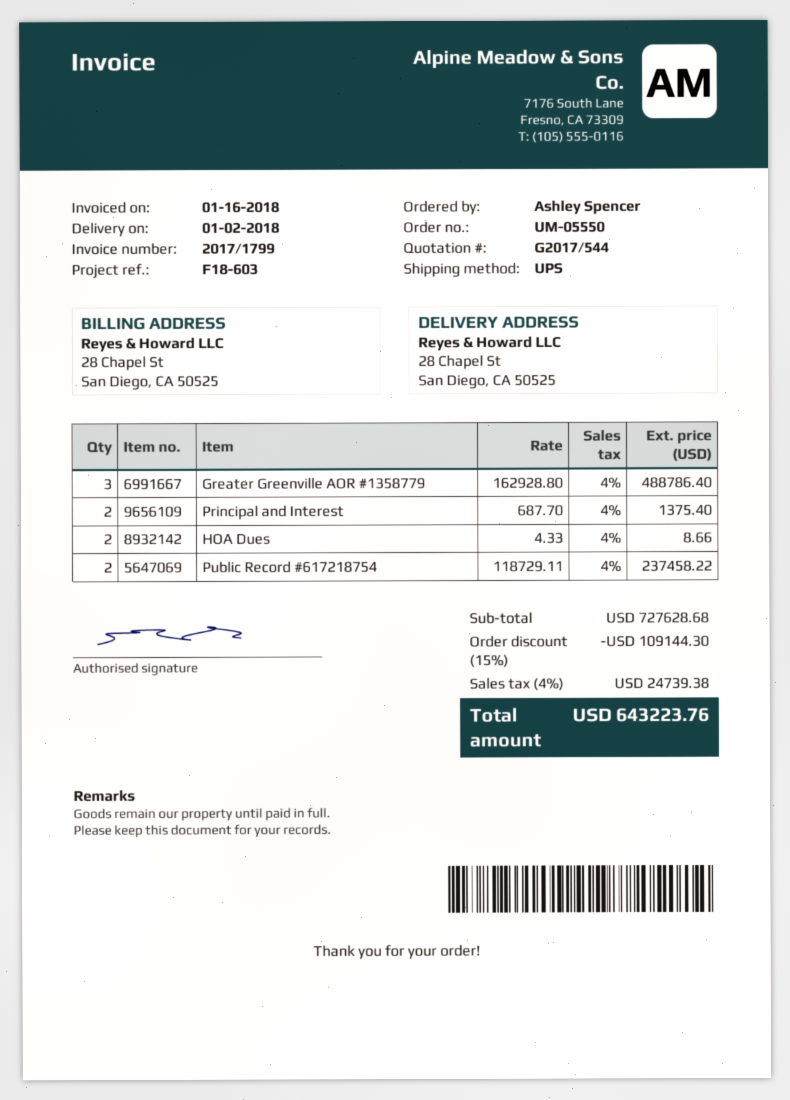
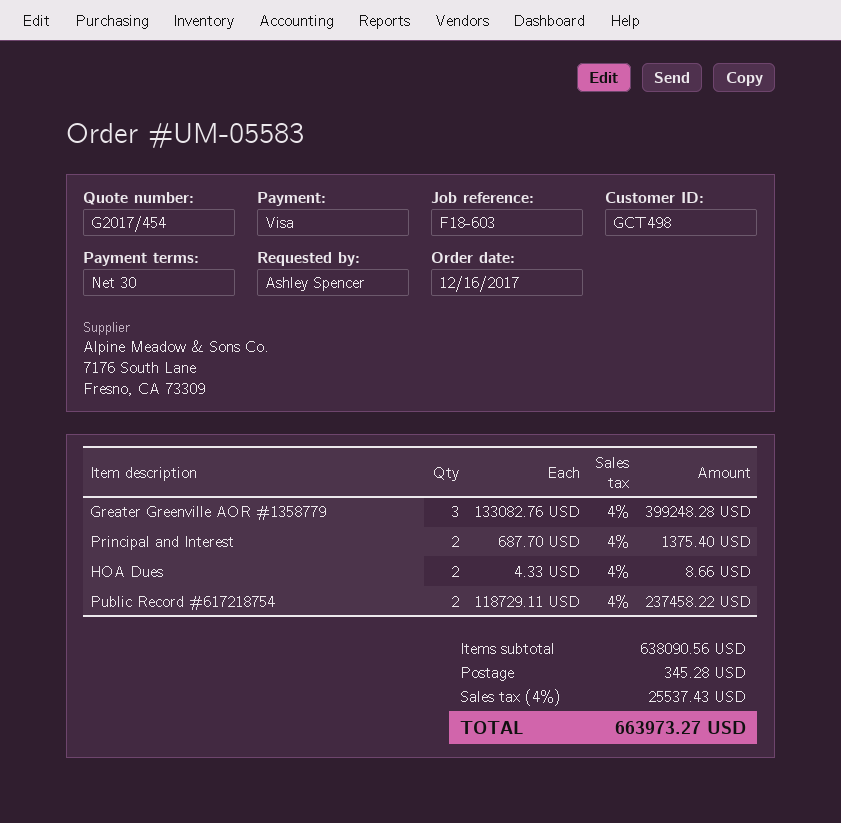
quote number: G2017/544 -> G2017/454
order number: UM-05550 -> UM-05583
Greater Greenville AOR #1358779: 3 x 162928.80 = 488786.40 -> 3 x 133082.76 = 399248.28
subtotal: 727628.68 -> 638090.56
discount: 15% = 109144.30 -> none
shipping: none -> 345.28
tax: 4% = 24739.38 -> 4% = 25537.43
total: 643223.76 -> 663973.27

